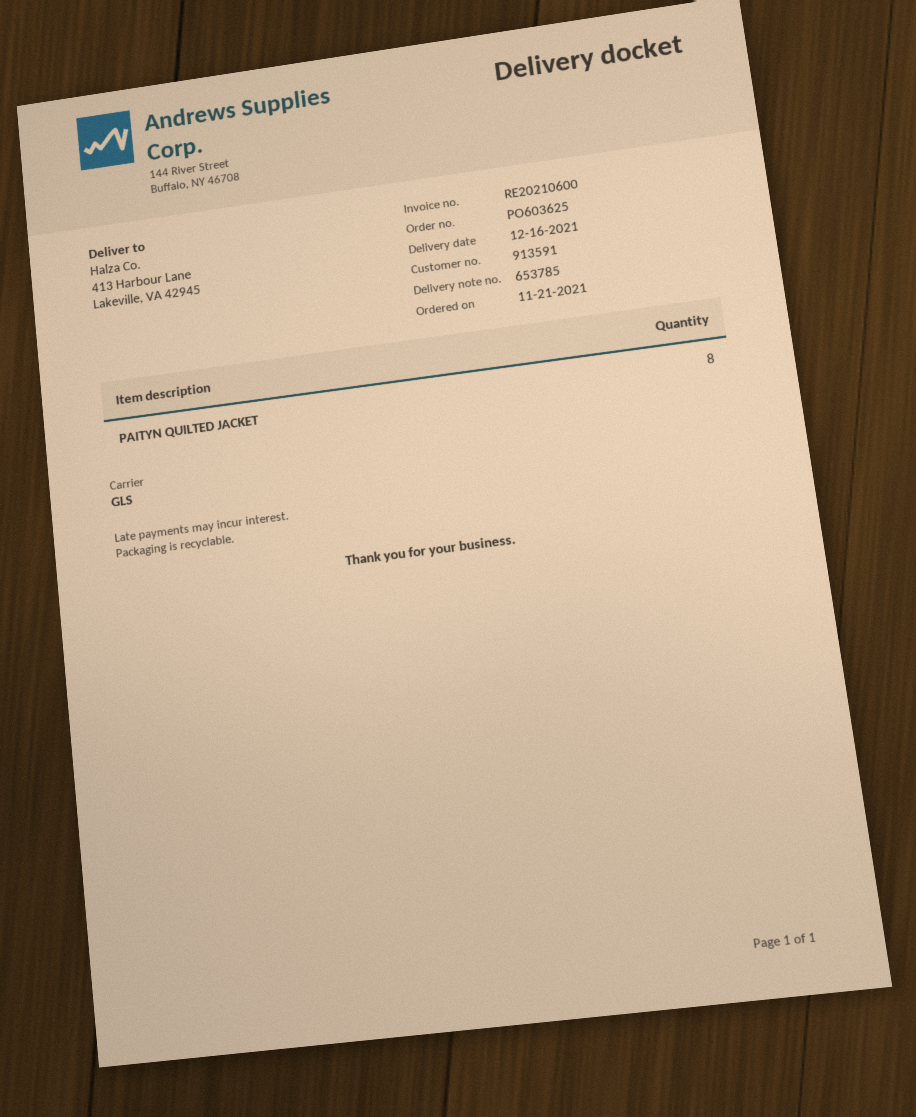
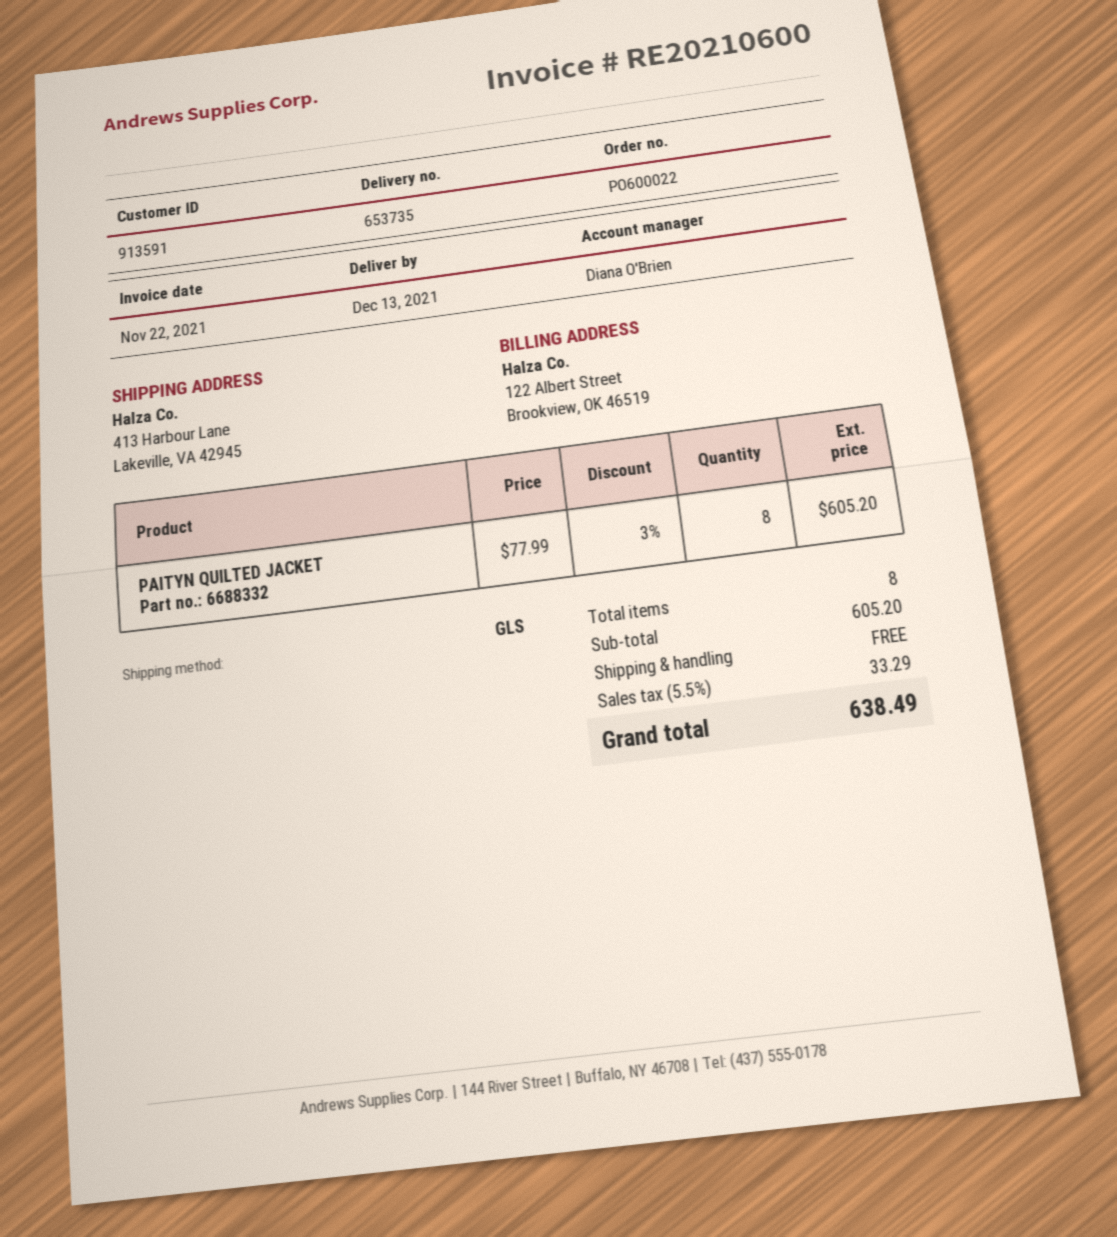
order number: PO603625 -> PO600022
delivery note number: 653785 -> 653735
delivery date: 2021-12-16 -> 2021-12-13

